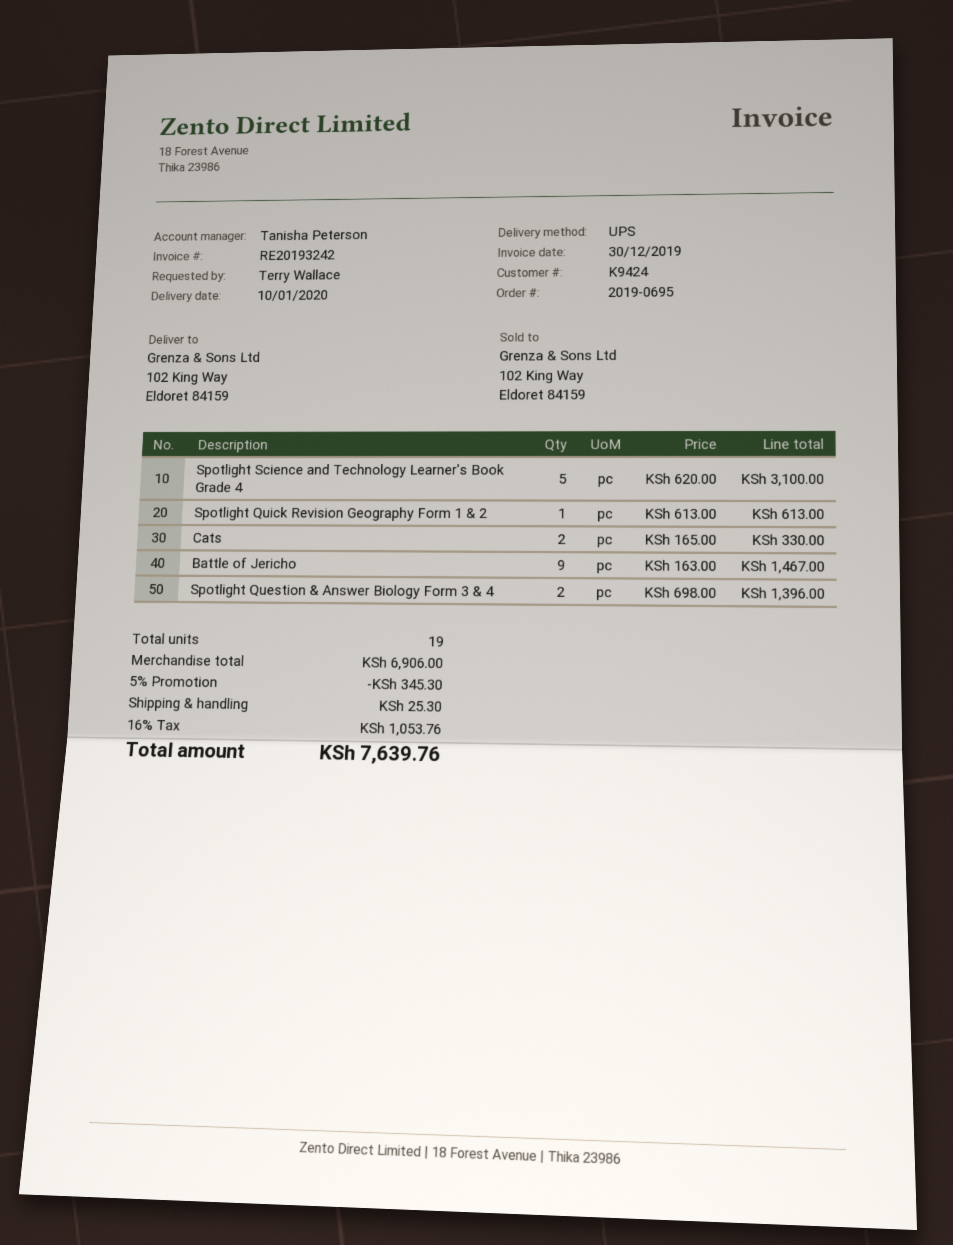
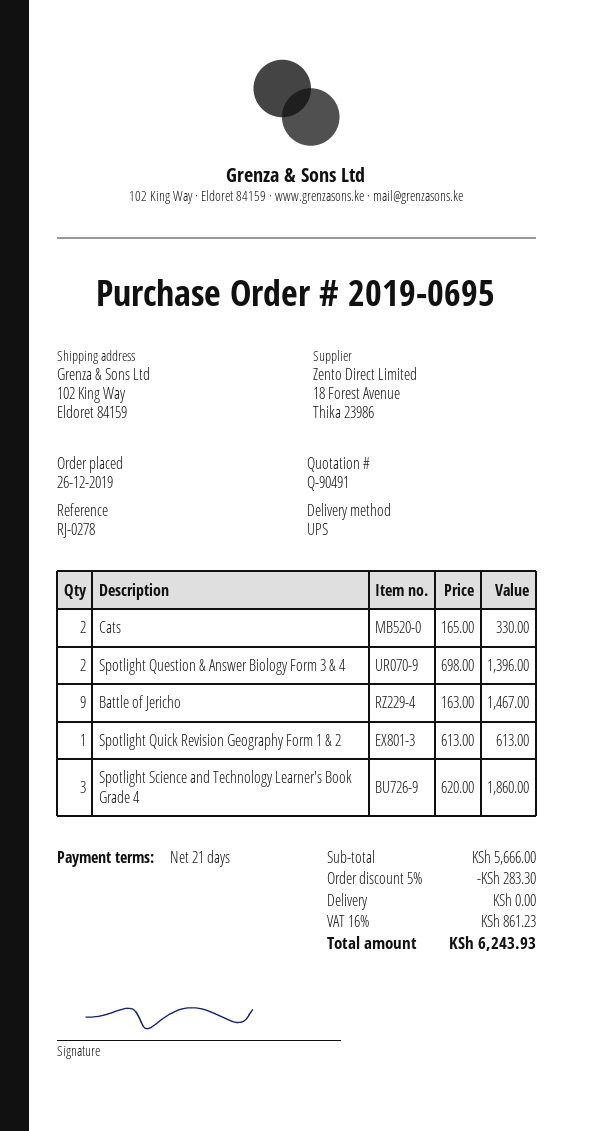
Spotlight Science and Technology Learner's Book Grade 4: 5 x 620.00 = 3100.00 -> 3 x 620.00 = 1860.00
subtotal: 6906.00 -> 5666.00
discount: 5% = 345.30 -> 5% = 283.30
shipping: 25.30 -> 0.00
tax: 16% = 1053.76 -> 16% = 861.23
total: 7639.76 -> 6243.93

